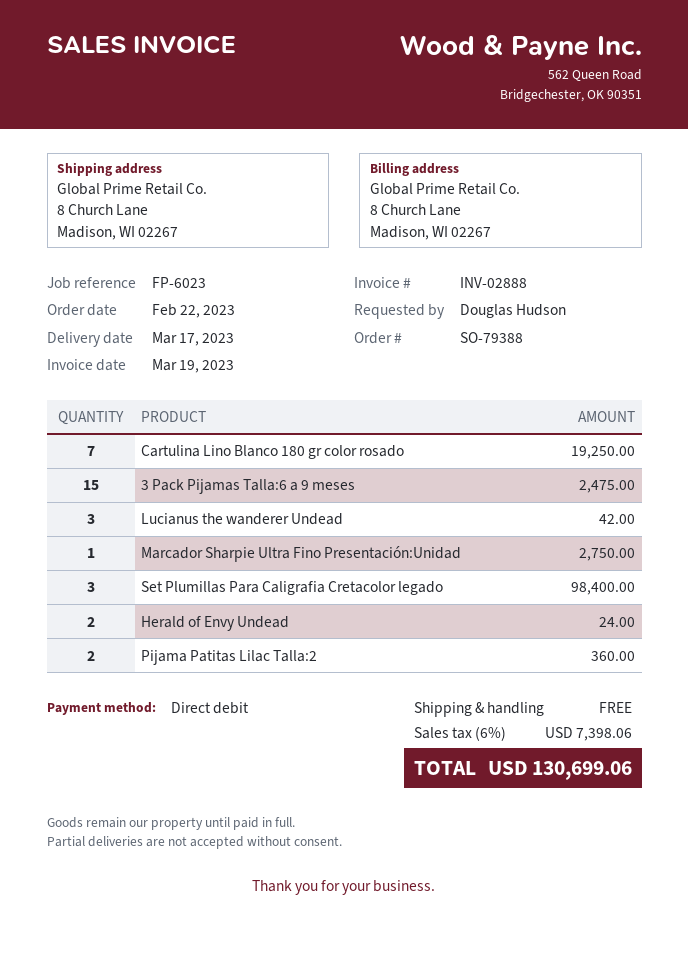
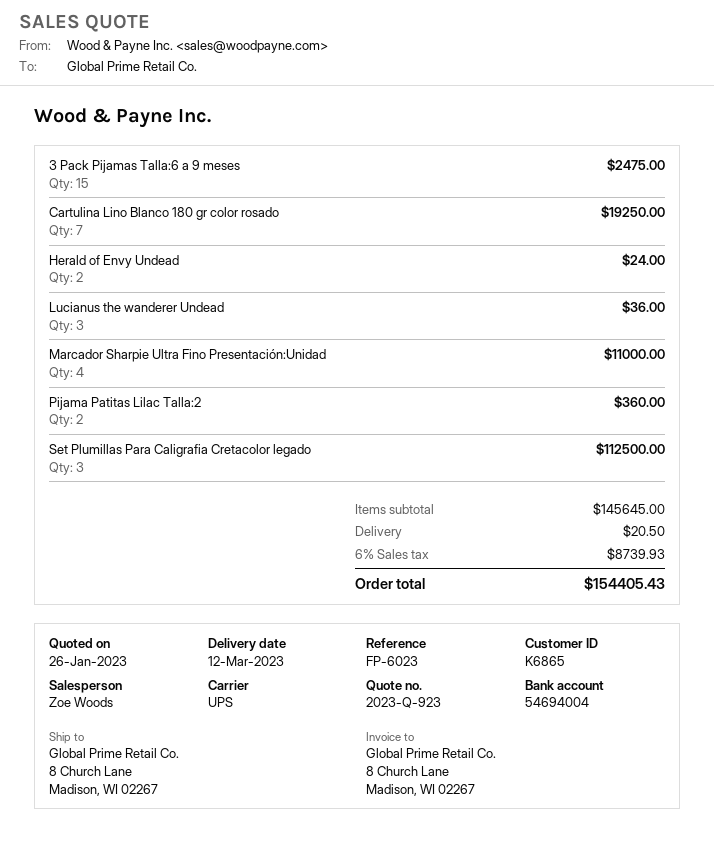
delivery date: 2023-03-17 -> 2023-03-12
Lucianus the wanderer Undead: 3 for 42.00 -> 3 for 36.00
Marcador Sharpie Ultra Fino Presentación:Unidad: 1 for 2750.00 -> 4 for 11000.00
Set Plumillas Para Caligrafia Cretacolor legado: 3 for 98400.00 -> 3 for 112500.00
shipping: 0.00 -> 20.50
tax: 6% = 7398.06 -> 6% = 8739.93
total: 130699.06 -> 154405.43

